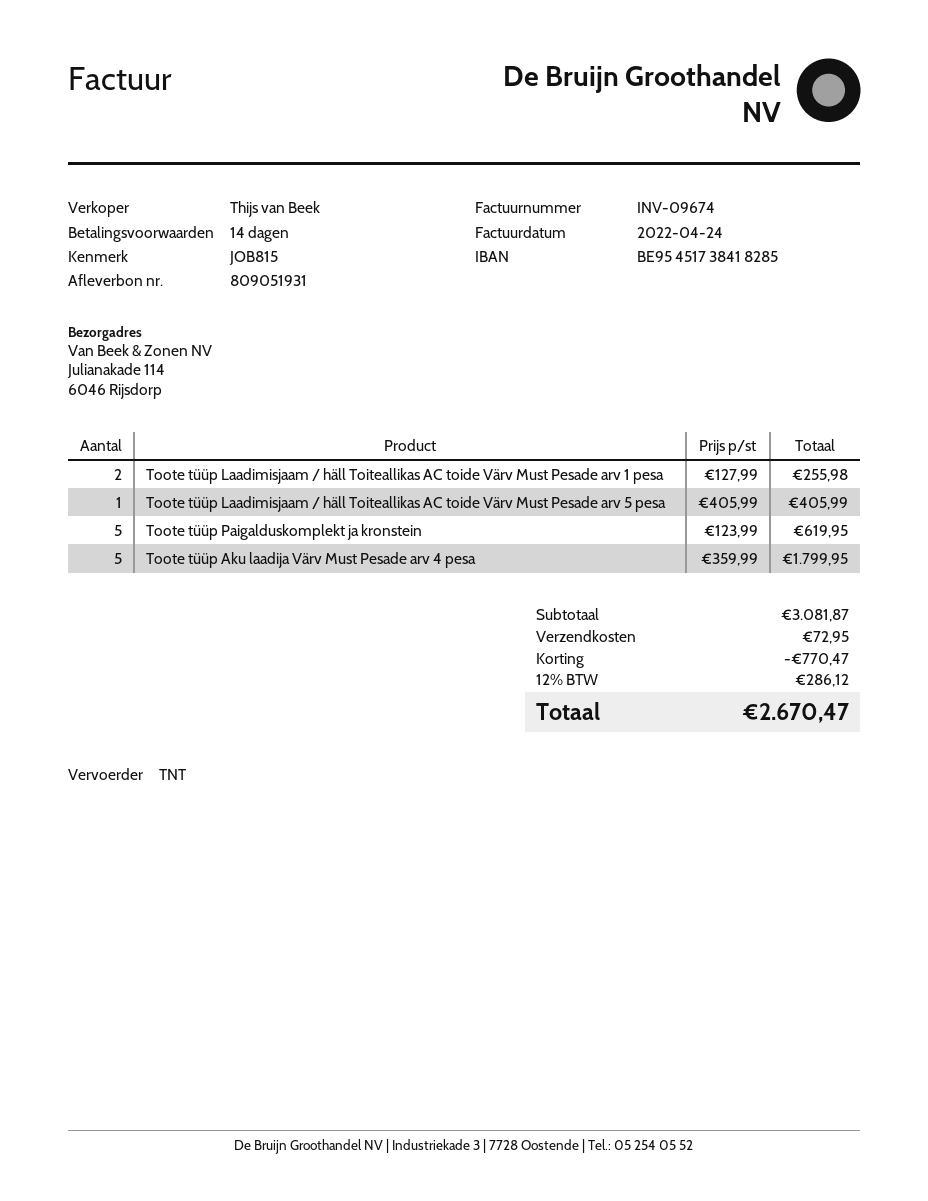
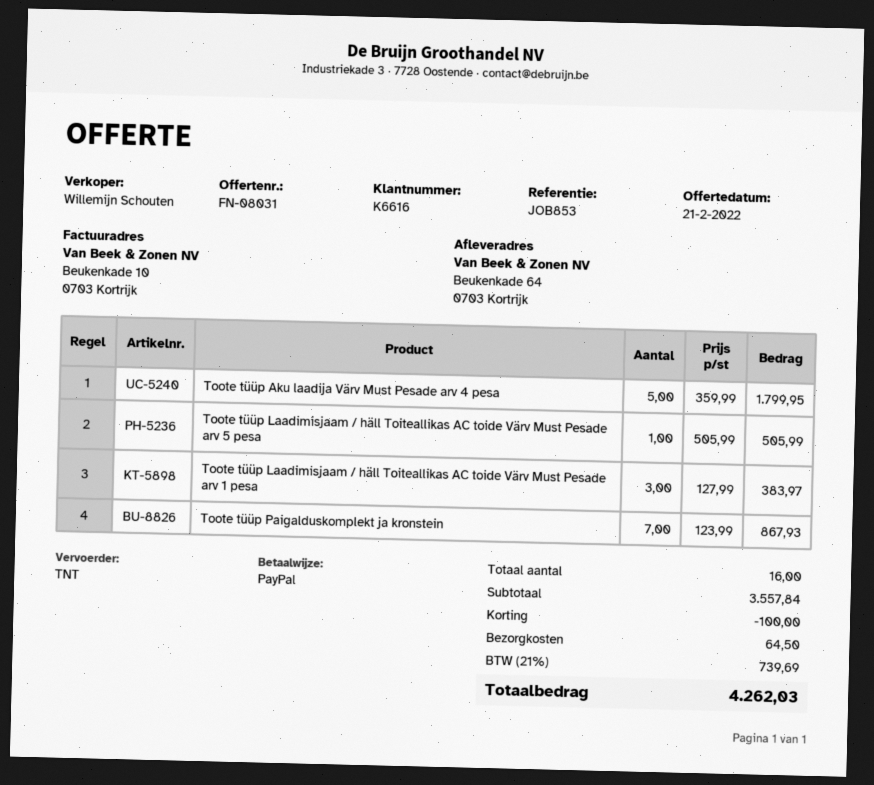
reference: JOB815 -> JOB853
sales rep: Thijs van Beek -> Willemijn Schouten
ship to: Julianakade 114, 6046 Rijsdorp -> Beukenkade 64, 0703 Kortrijk
Toote tüüp Laadimisjaam / häll Toiteallikas AC toide Värv Must Pesade arv 1 pesa: 2 x 127.99 = 255.98 -> 3 x 127.99 = 383.97
Toote tüüp Laadimisjaam / häll Toiteallikas AC toide Värv Must Pesade arv 5 pesa: 1 x 405.99 = 405.99 -> 1 x 505.99 = 505.99
Toote tüüp Paigalduskomplekt ja kronstein: 5 x 123.99 = 619.95 -> 7 x 123.99 = 867.93
subtotal: 3081.87 -> 3557.84
discount: 770.47 -> 100.00
shipping: 72.95 -> 64.50
tax: 12% = 286.12 -> 21% = 739.69
total: 2670.47 -> 4262.03

